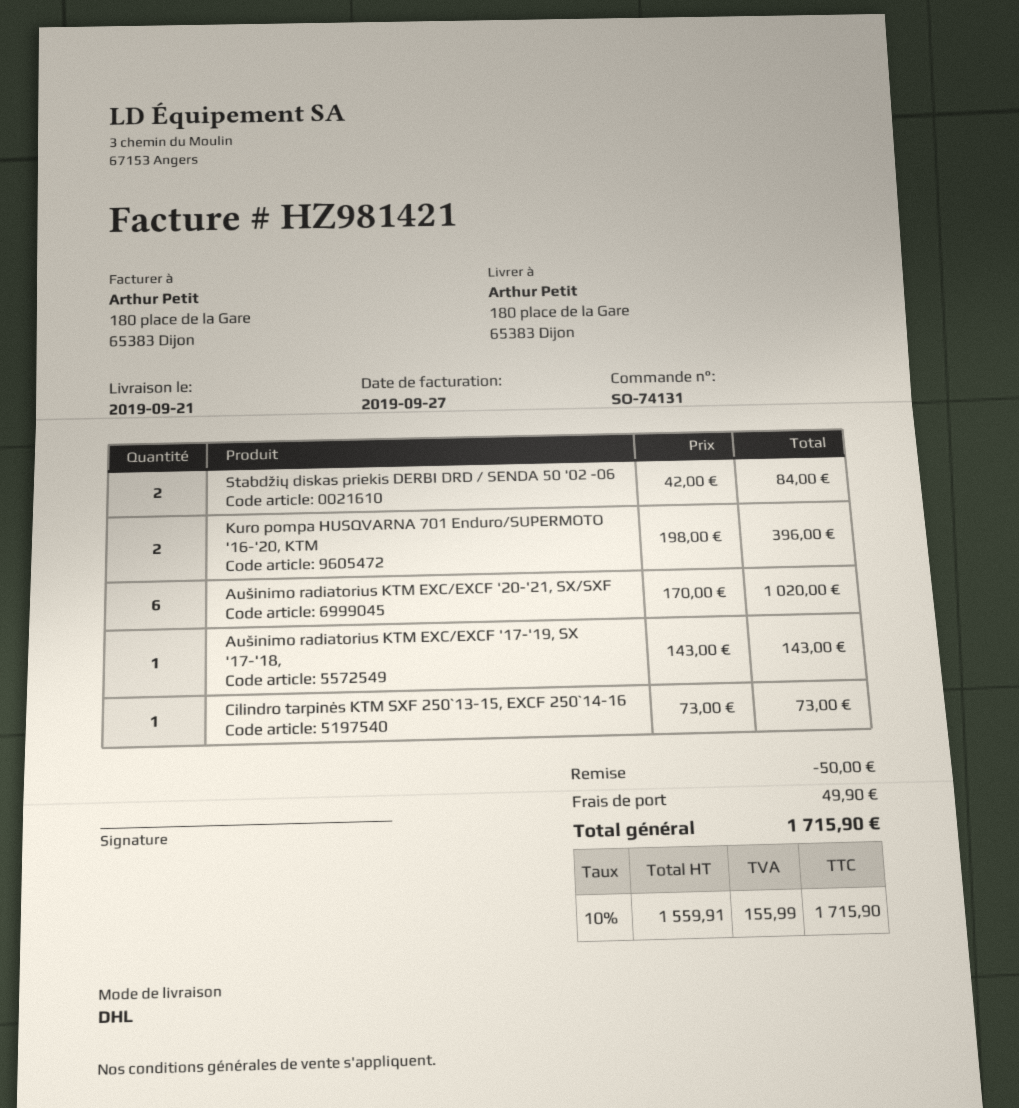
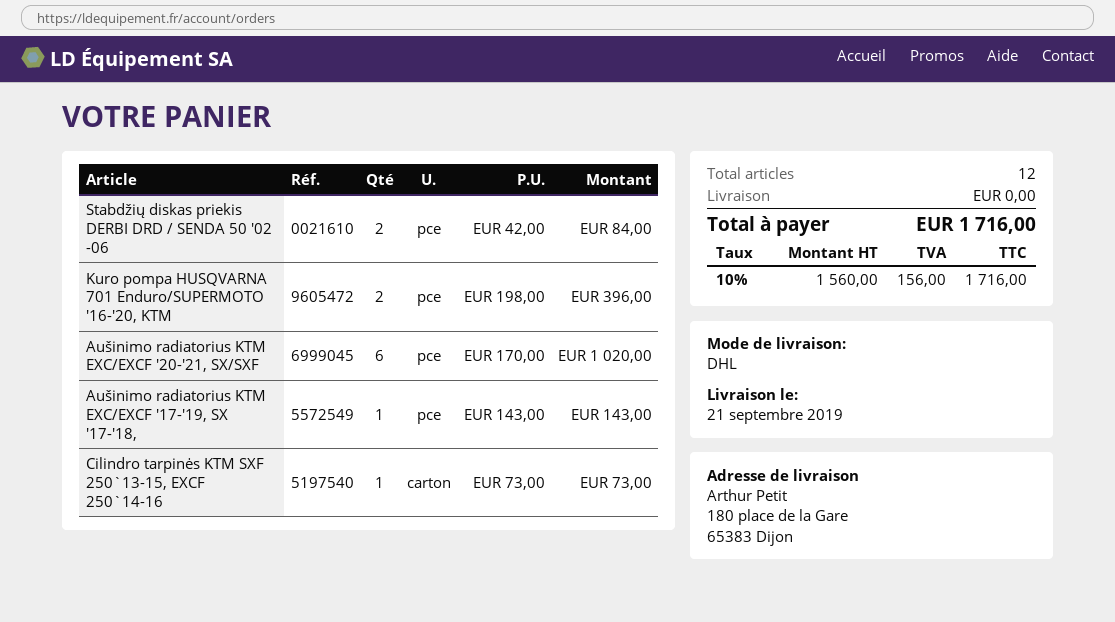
discount: 50.00 -> none
shipping: 49.90 -> 0.00
net: 1559.91 -> 1560.00
tax: 10% = 155.99 -> 10% = 156.00
total: 1715.90 -> 1716.00

